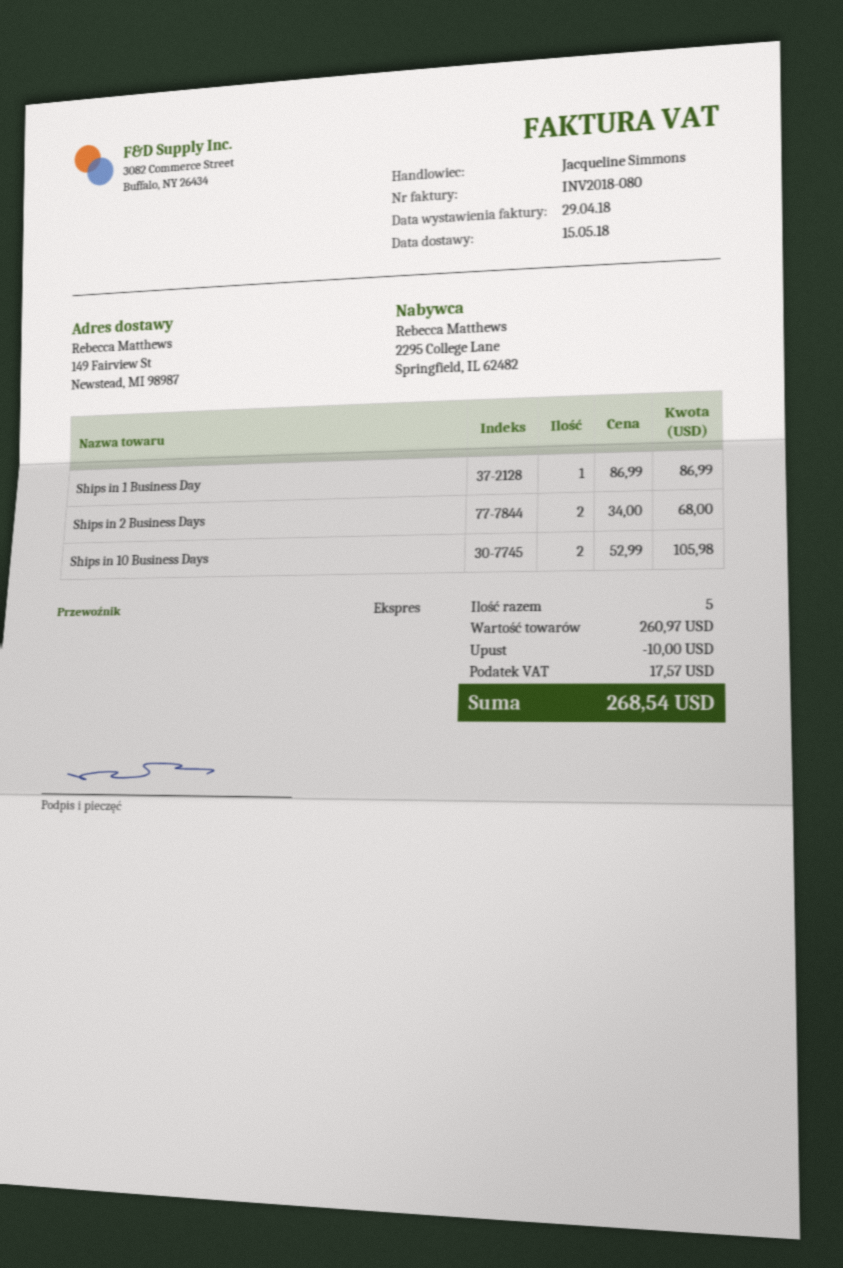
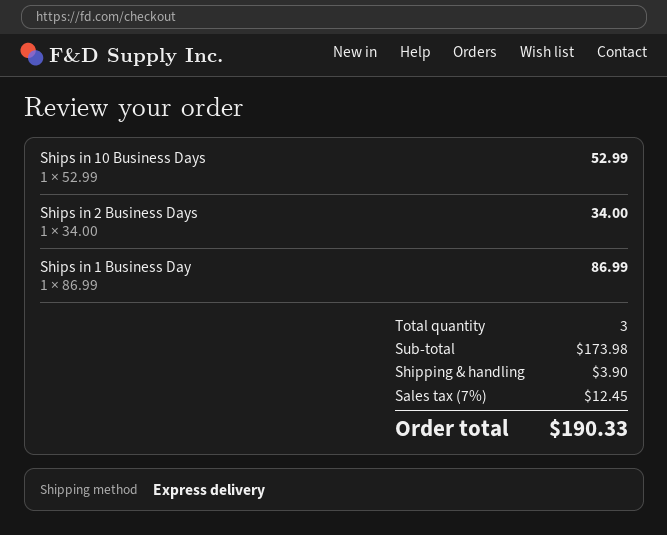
Ships in 2 Business Days: 2 x 34.00 = 68.00 -> 1 x 34.00 = 34.00
Ships in 10 Business Days: 2 x 52.99 = 105.98 -> 1 x 52.99 = 52.99
total quantity: 5 -> 3
subtotal: 260.97 -> 173.98
discount: 10.00 -> none
shipping: none -> 3.90
tax: 17.57 -> 12.45
total: 268.54 -> 190.33

